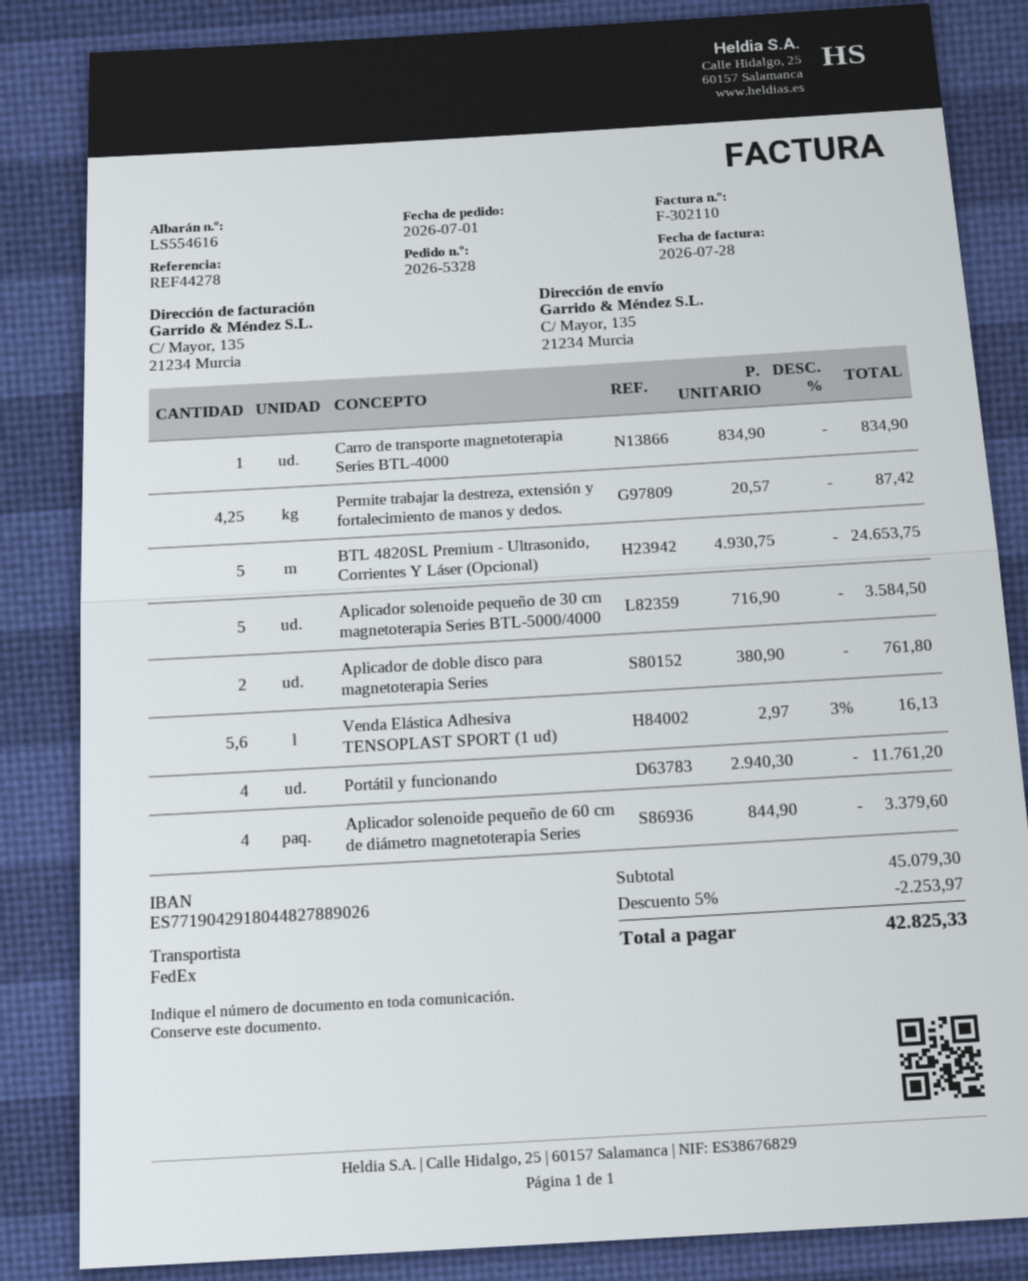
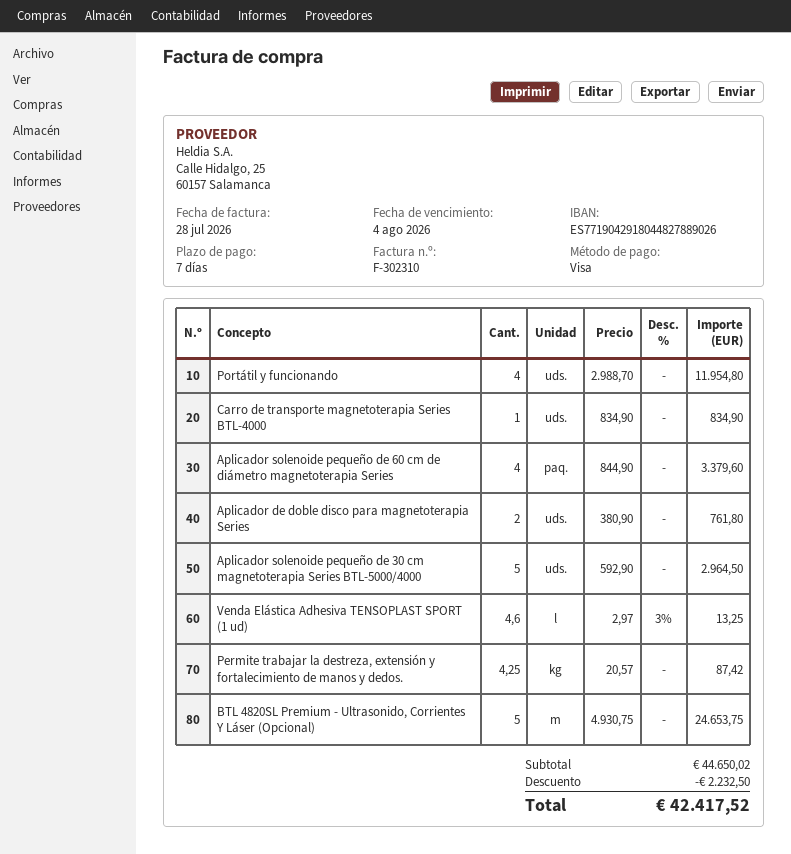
invoice number: F-302110 -> F-302310
Aplicador solenoide pequeño de 30 cm magnetoterapia Series BTL-5000/4000: 5 x 716.90 = 3584.50 -> 5 x 592.90 = 2964.50
Venda Elástica Adhesiva TENSOPLAST SPORT (1 ud): 5.6 x 2.97 - 3% = 16.13 -> 4.6 x 2.97 - 3% = 13.25
Portátil y funcionando: 4 x 2940.30 = 11761.20 -> 4 x 2988.70 = 11954.80
subtotal: 45079.30 -> 44650.02
discount: 2253.97 -> 2232.50
total: 42825.33 -> 42417.52

